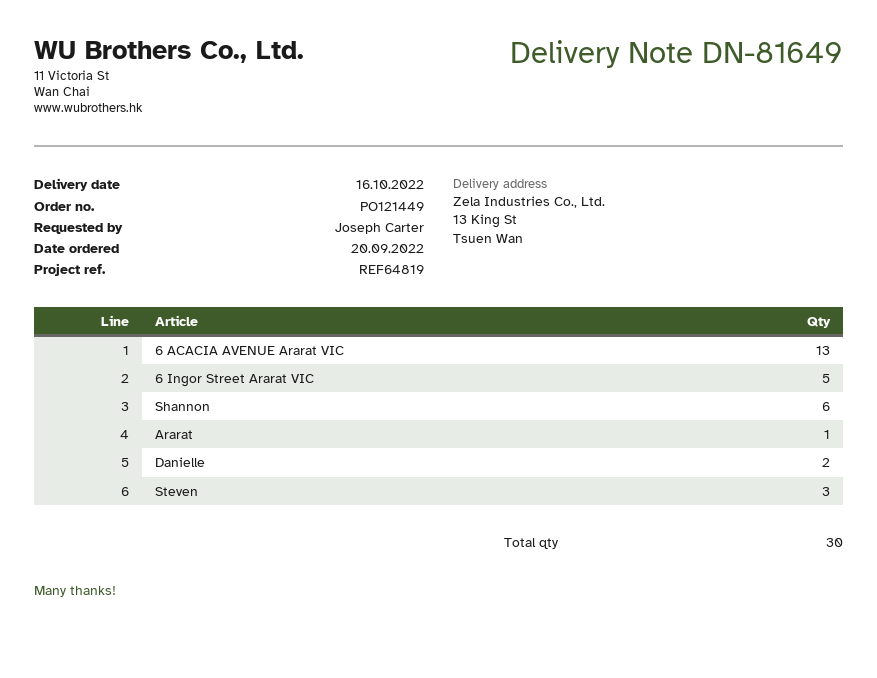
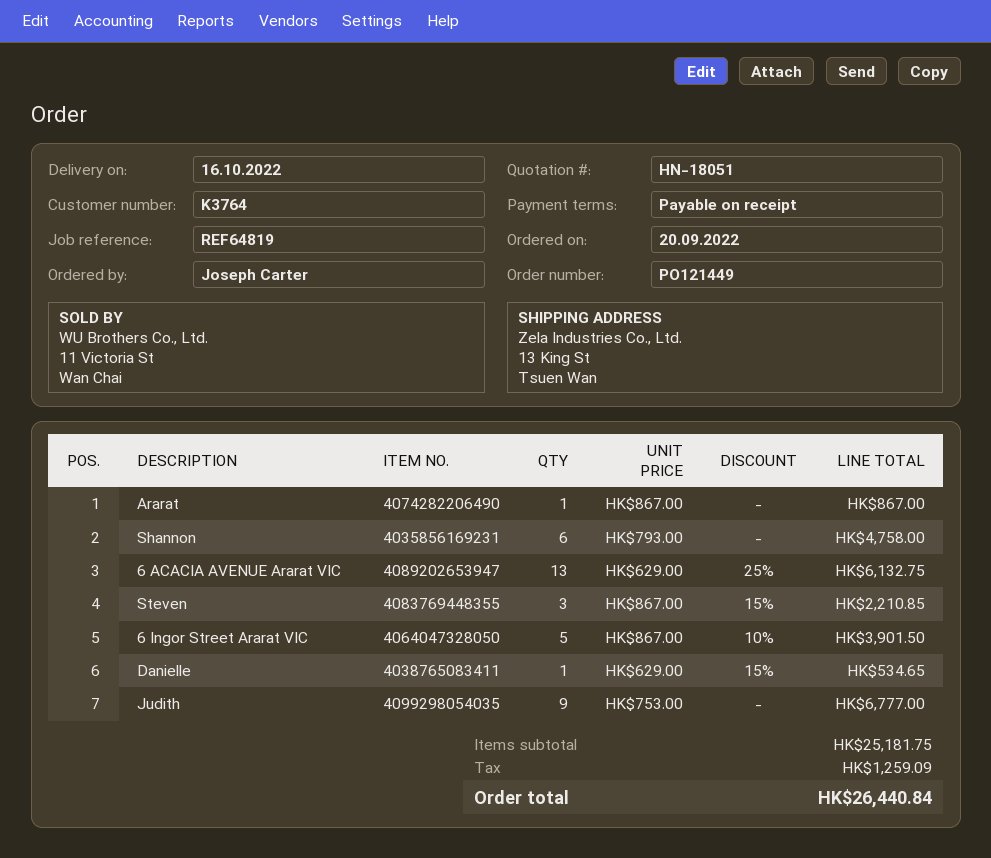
Danielle: 2 -> 1
Judith: none -> 9

